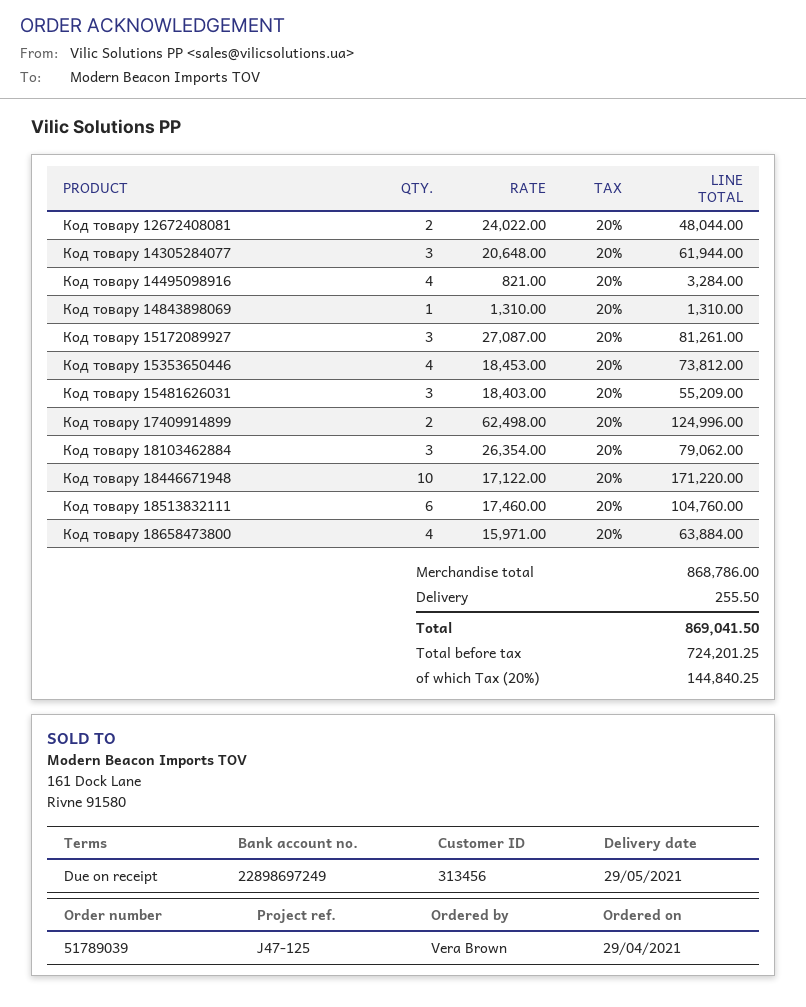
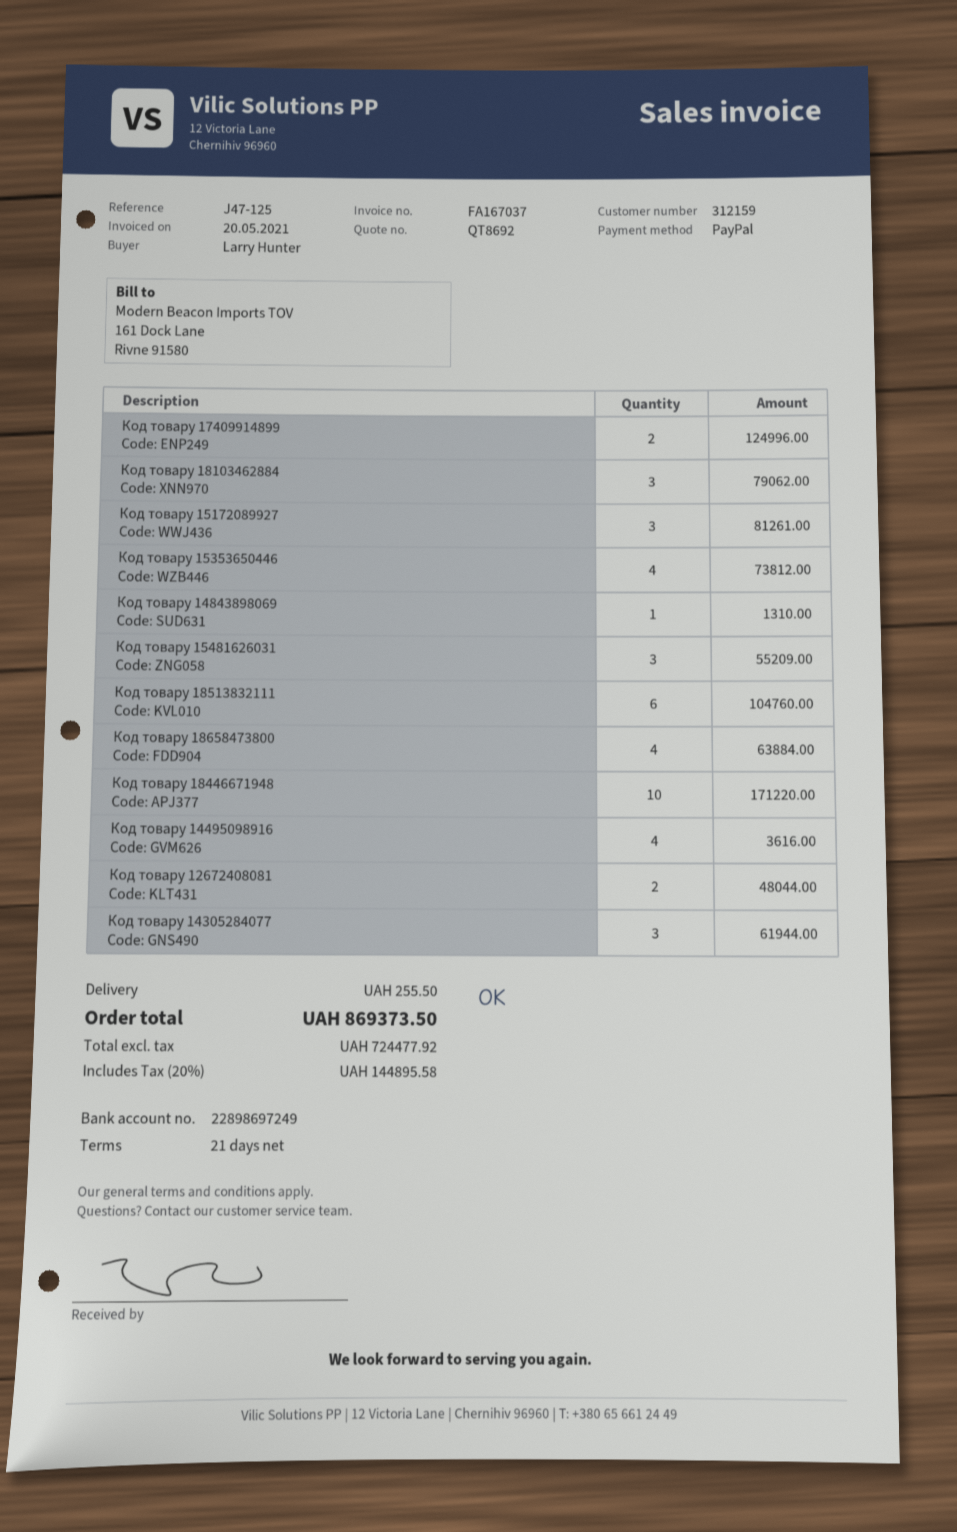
payment terms: on receipt -> 21 days
customer number: 313456 -> 312159
ordered by: Vera Brown -> Larry Hunter
Код товару 14495098916: 4 for 3284.00 -> 4 for 3616.00
net: 724201.25 -> 724477.92
tax: 20% = 144840.25 -> 20% = 144895.58
total: 869041.50 -> 869373.50

